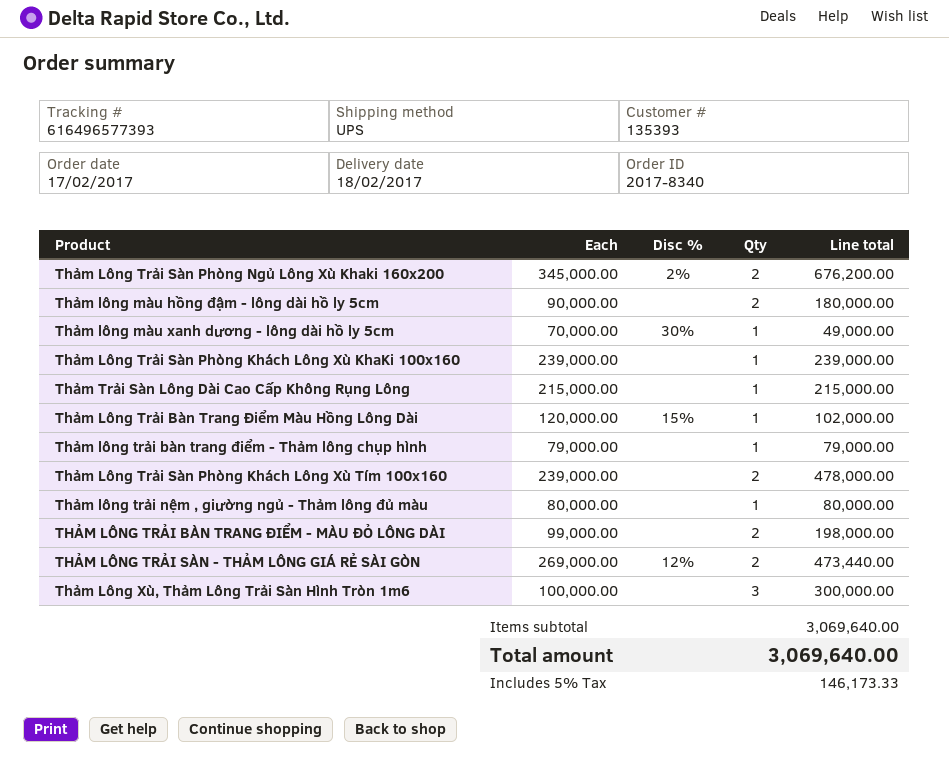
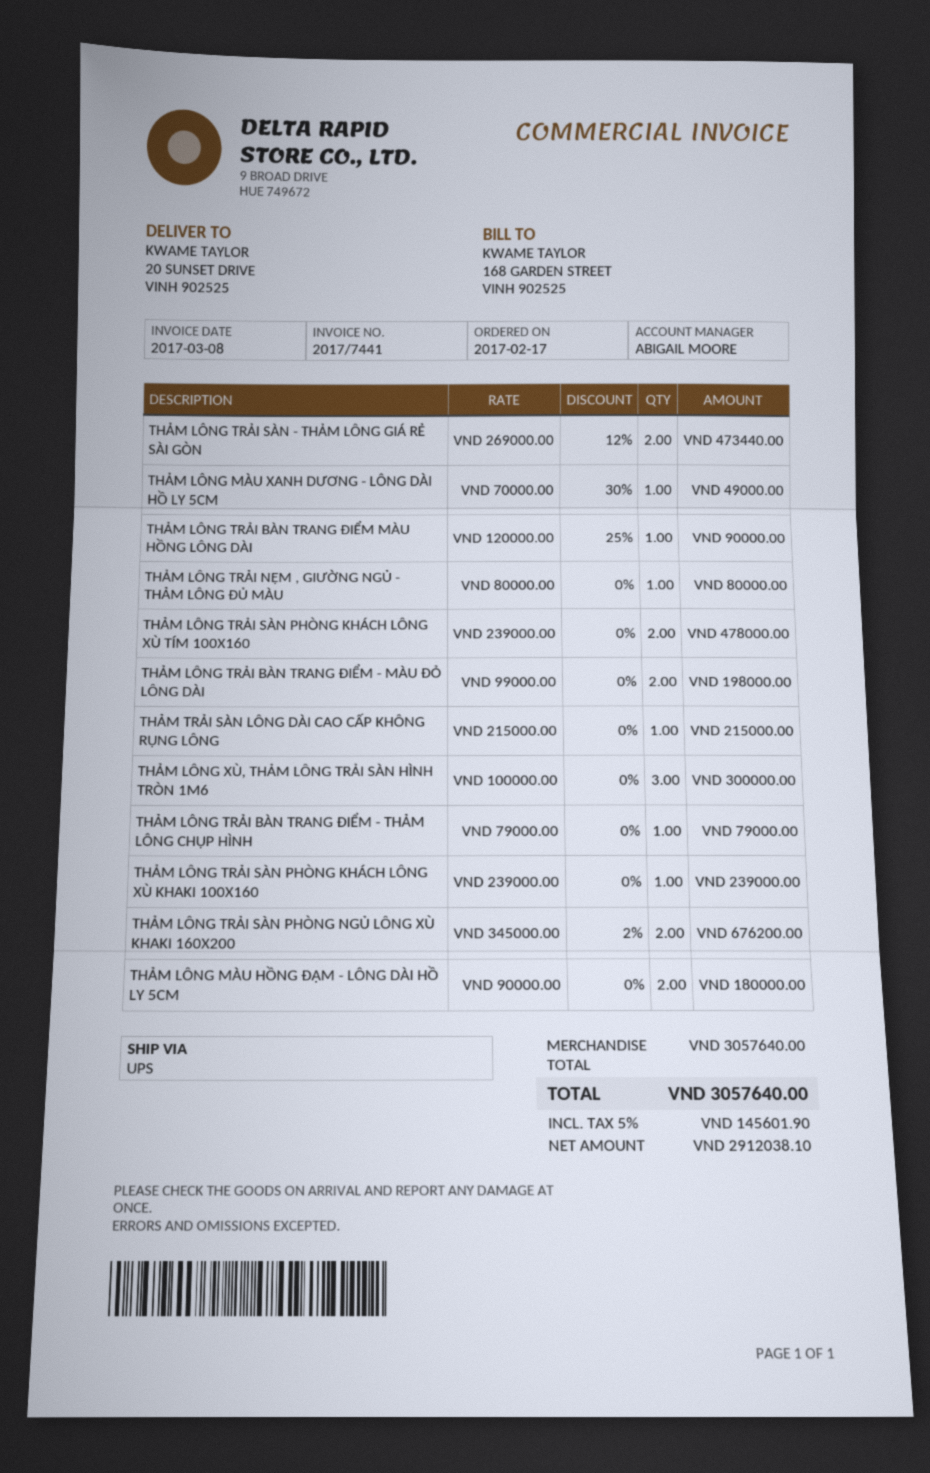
Thảm Lông Trải Bàn Trang Điểm Màu Hồng Lông Dài: 1 x 120000.00 - 15% = 102000.00 -> 1 x 120000.00 - 25% = 90000.00
subtotal: 3069640.00 -> 3057640.00
tax: 5% = 146173.33 -> 5% = 145601.90
total: 3069640.00 -> 3057640.00

